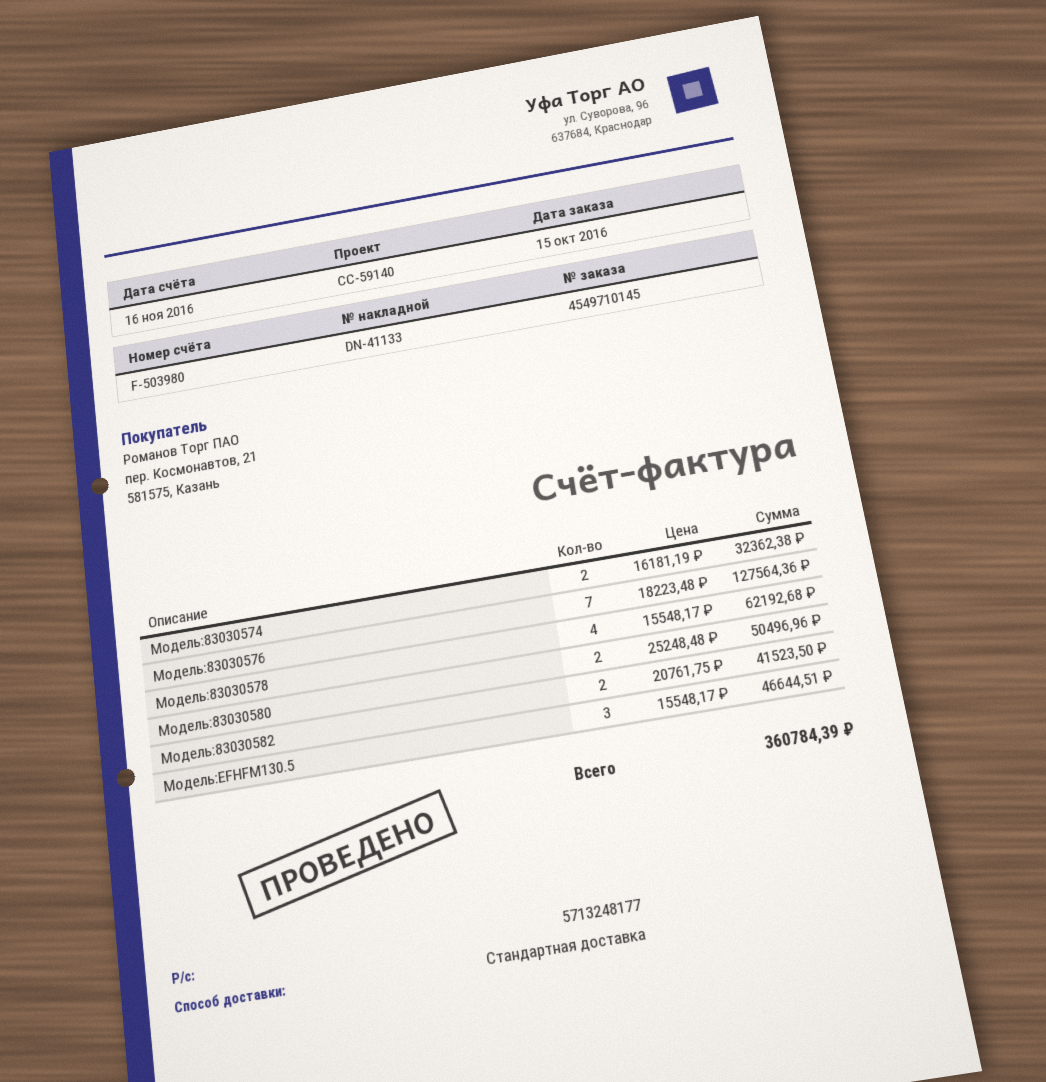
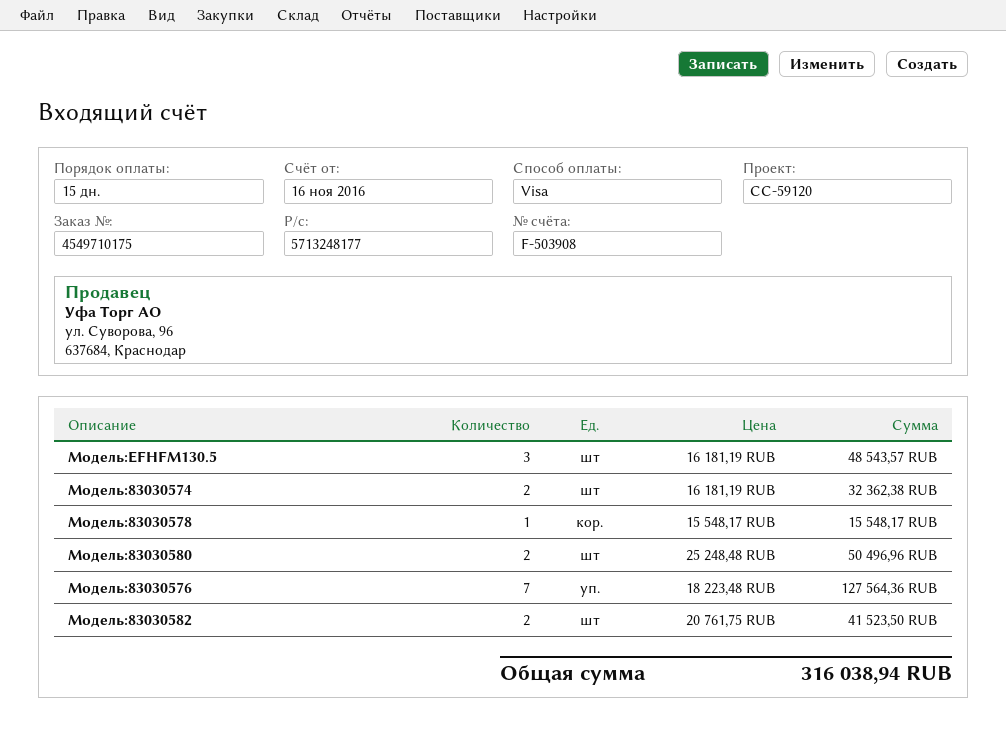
order number: 4549710145 -> 4549710175
invoice number: F-503980 -> F-503908
reference: CC-59140 -> CC-59120
Модель:83030578: 4 x 15548.17 = 62192.68 -> 1 x 15548.17 = 15548.17
Модель:EFHFM130.5: 3 x 15548.17 = 46644.51 -> 3 x 16181.19 = 48543.57
total: 360784.39 -> 316038.94

